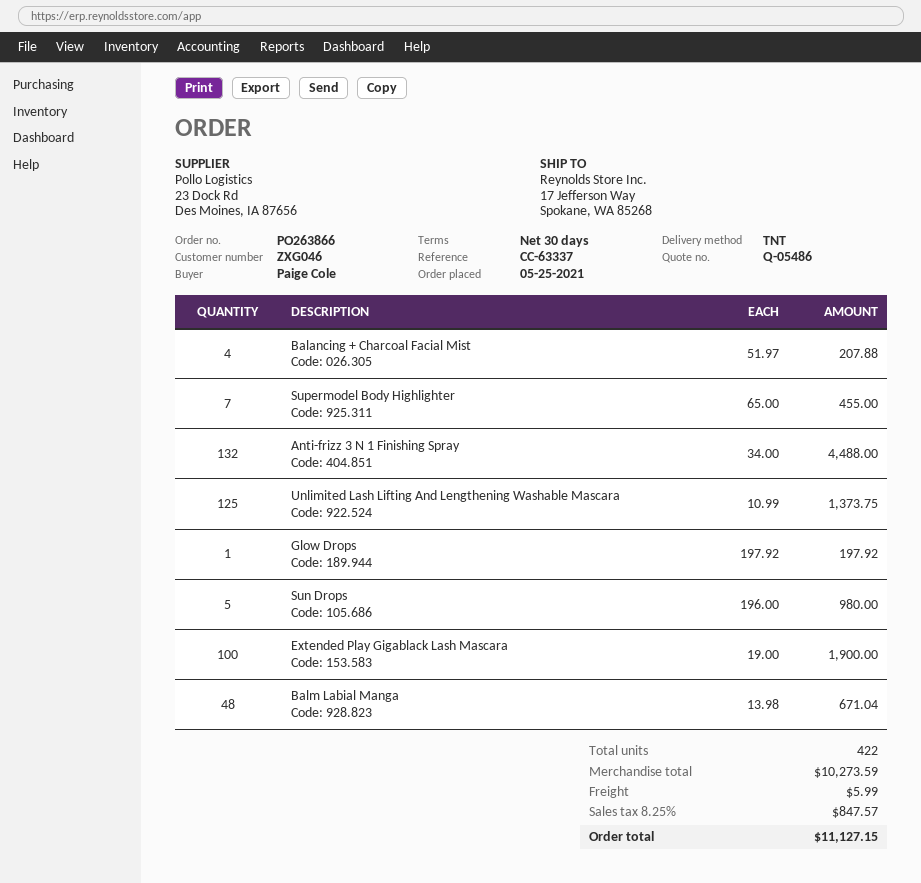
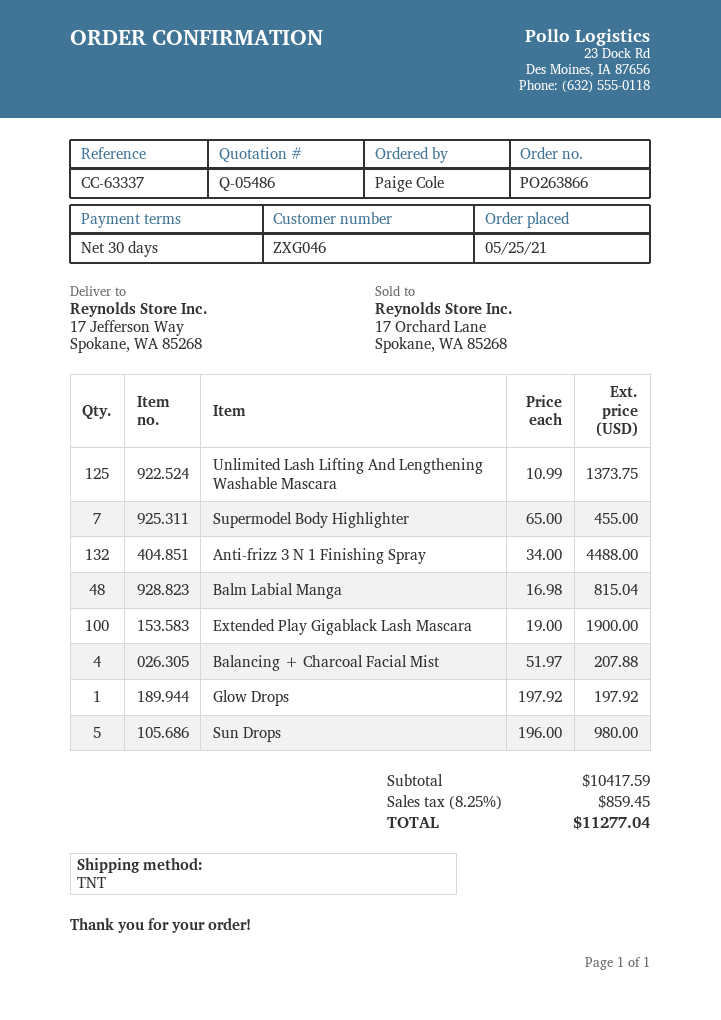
Balm Labial Manga: 48 x 13.98 = 671.04 -> 48 x 16.98 = 815.04
subtotal: 10273.59 -> 10417.59
shipping: 5.99 -> none
tax: 8.25% = 847.57 -> 8.25% = 859.45
total: 11127.15 -> 11277.04

